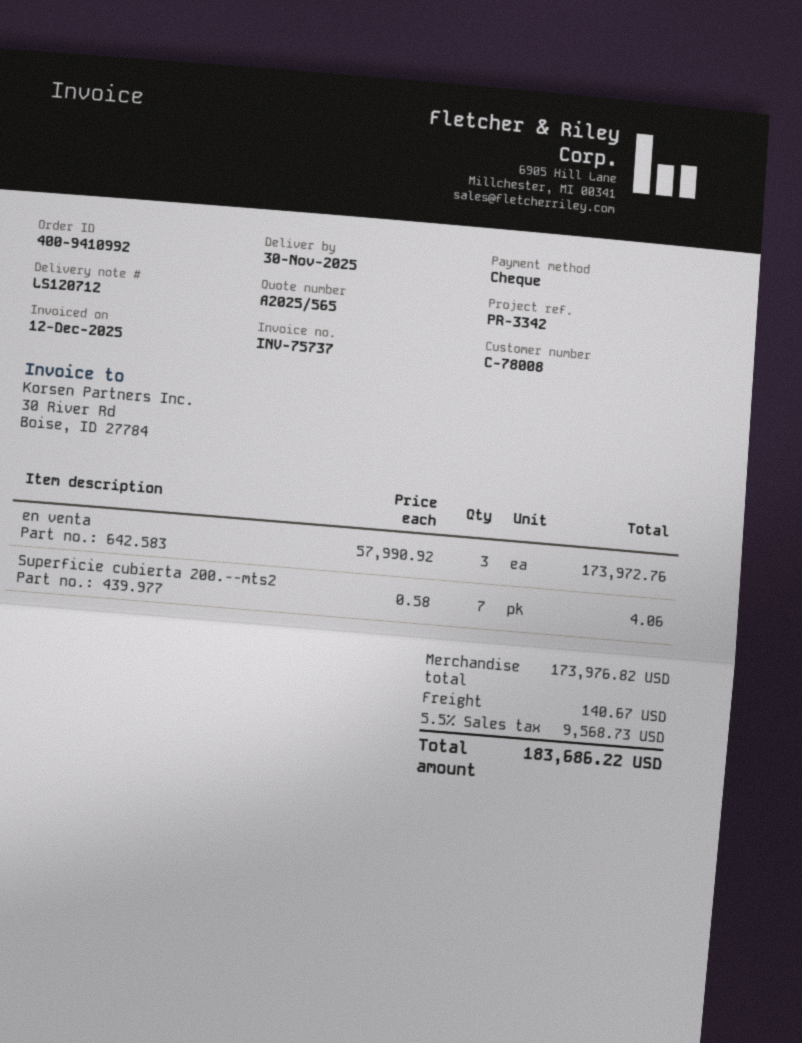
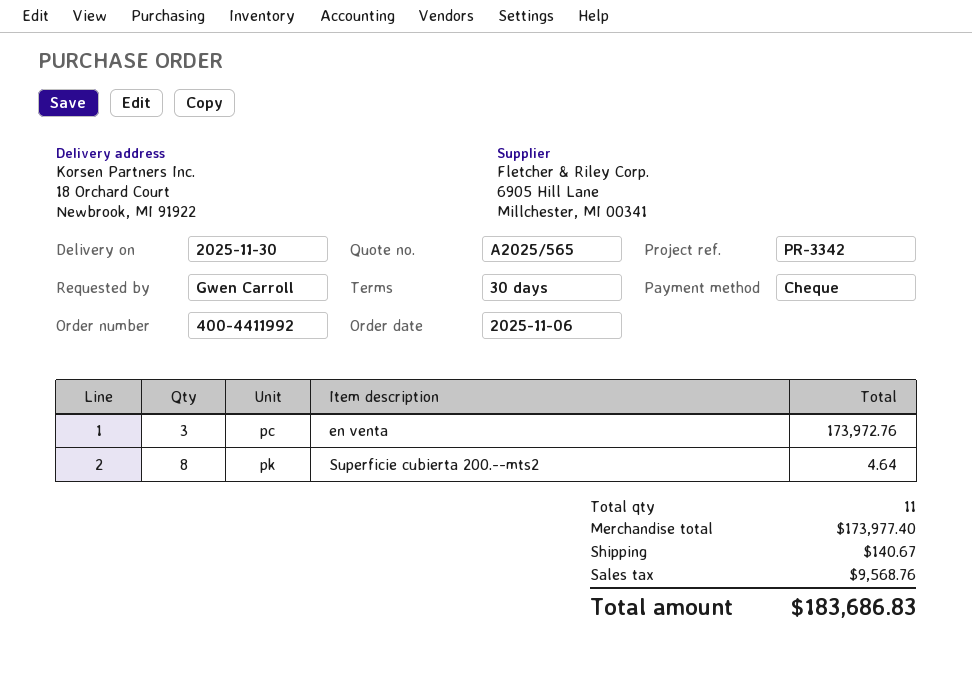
order number: 400-9410992 -> 400-4411992
Superficie cubierta 200.--mts2: 7 for 4.06 -> 8 for 4.64
subtotal: 173976.82 -> 173977.40
tax: 9568.73 -> 9568.76
total: 183686.22 -> 183686.83

